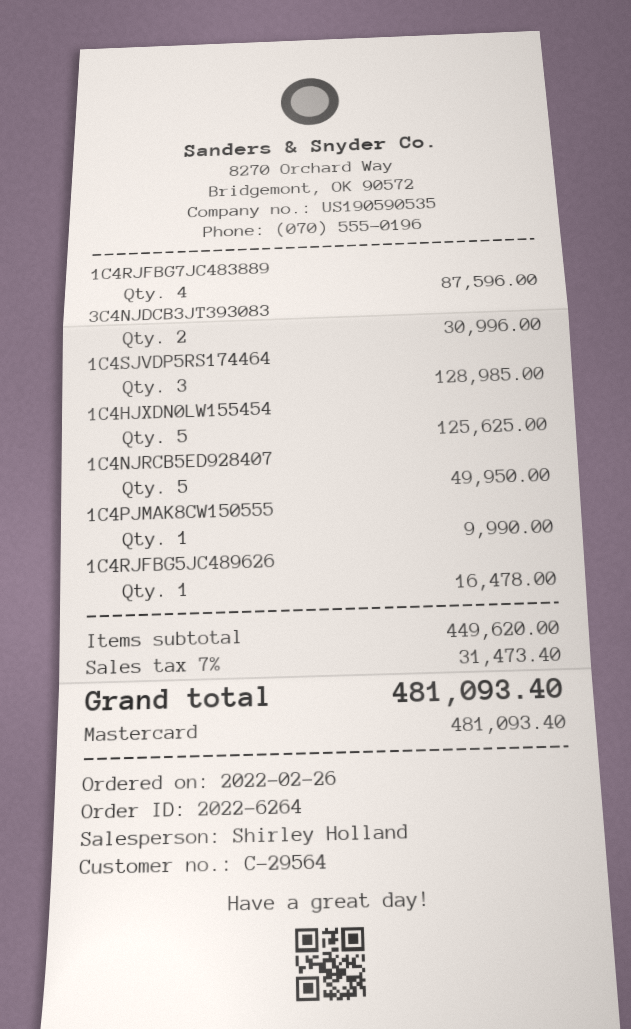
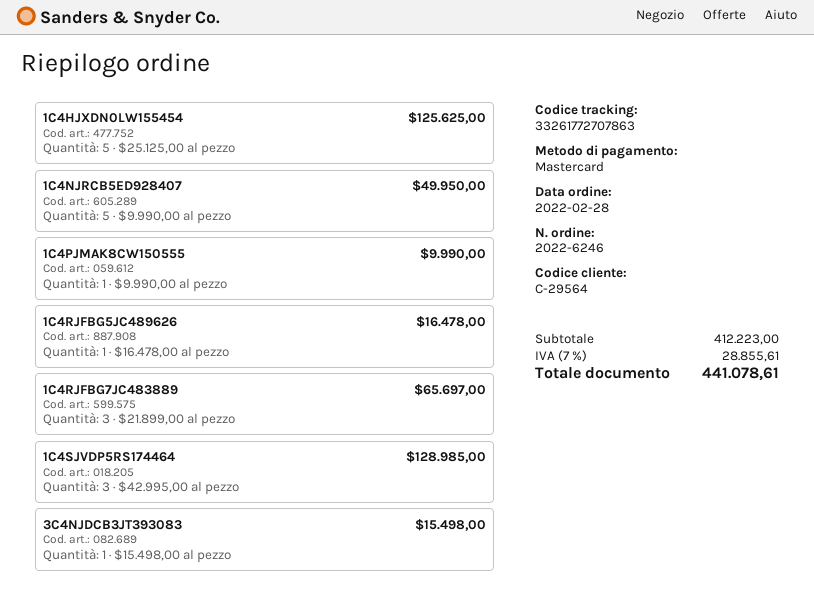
order number: 2022-6264 -> 2022-6246
order date: 2022-02-26 -> 2022-02-28
1C4RJFBG7JC483889: 4 for 87596.00 -> 3 for 65697.00
3C4NJDCB3JT393083: 2 for 30996.00 -> 1 for 15498.00
subtotal: 449620.00 -> 412223.00
tax: 7% = 31473.40 -> 7% = 28855.61
total: 481093.40 -> 441078.61

